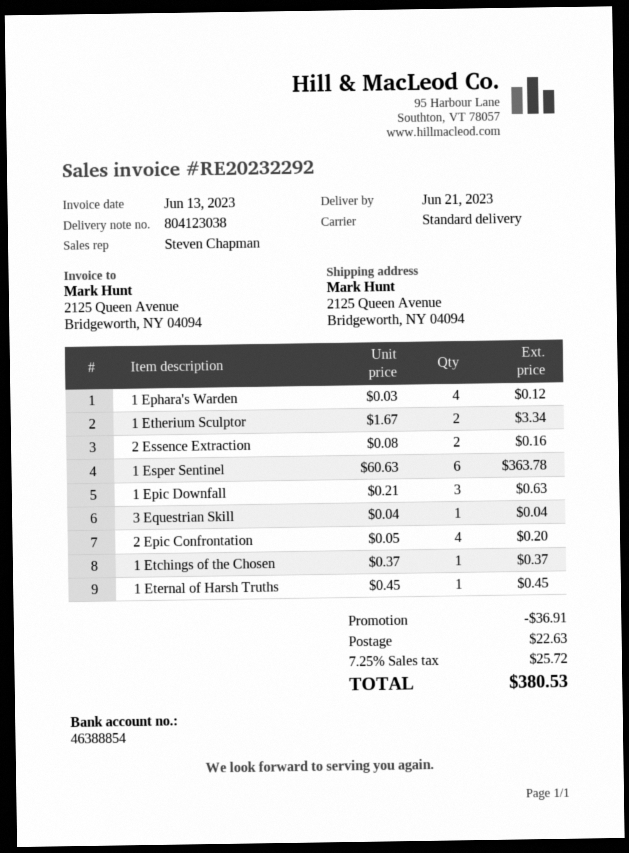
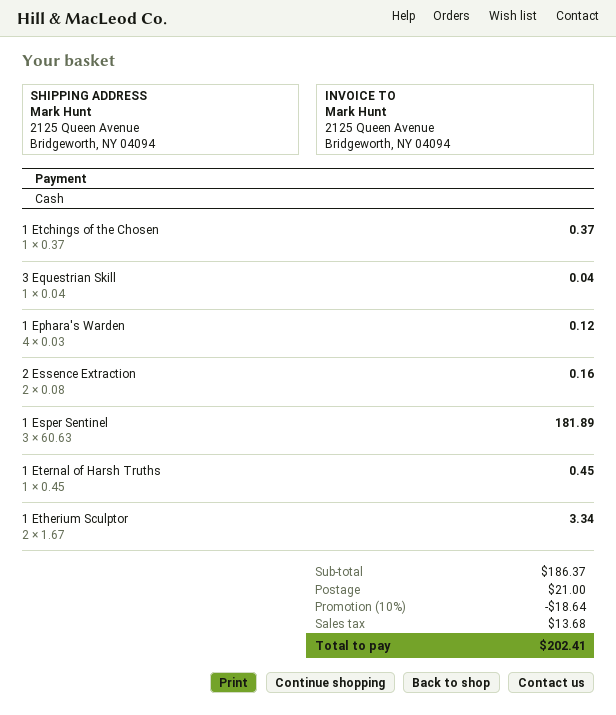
1 Esper Sentinel: 6 x 60.63 = 363.78 -> 3 x 60.63 = 181.89
1 Epic Downfall: 3 x 0.21 = 0.63 -> none
2 Epic Confrontation: 4 x 0.05 = 0.20 -> none
discount: 36.91 -> 18.64
shipping: 22.63 -> 21.00
tax: 25.72 -> 13.68
total: 380.53 -> 202.41

